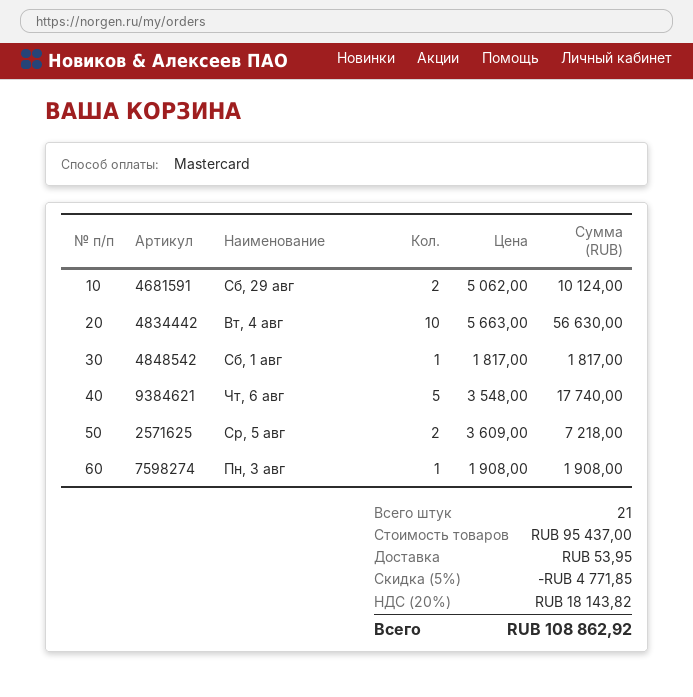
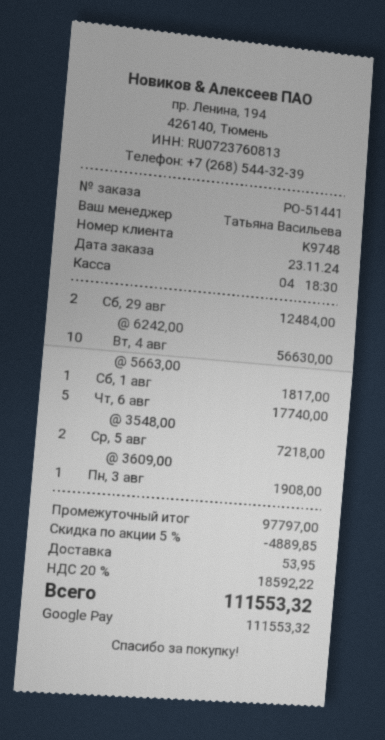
payment method: Mastercard -> Google Pay
Сб, 29 авг: 2 x 5062.00 = 10124.00 -> 2 x 6242.00 = 12484.00
subtotal: 95437.00 -> 97797.00
discount: 5% = 4771.85 -> 5% = 4889.85
tax: 20% = 18143.82 -> 20% = 18592.22
total: 108862.92 -> 111553.32

